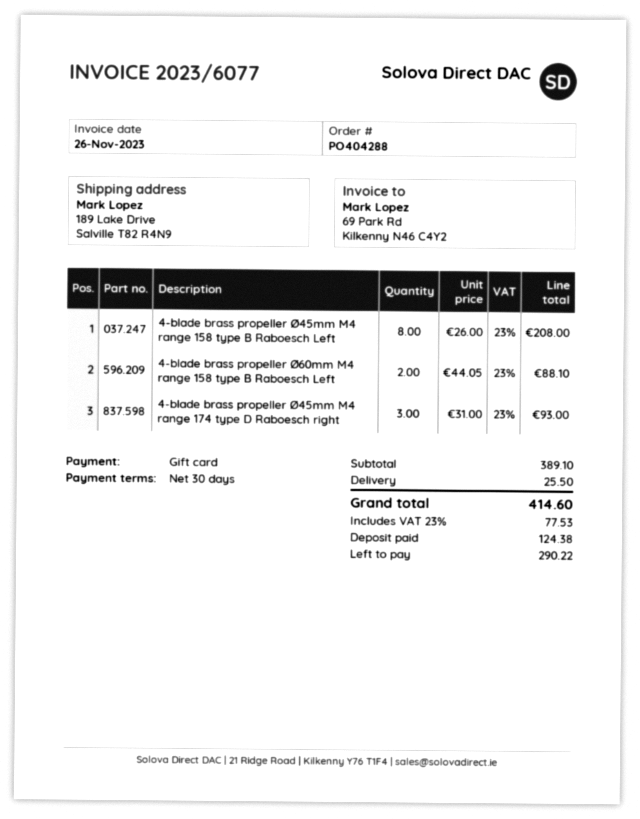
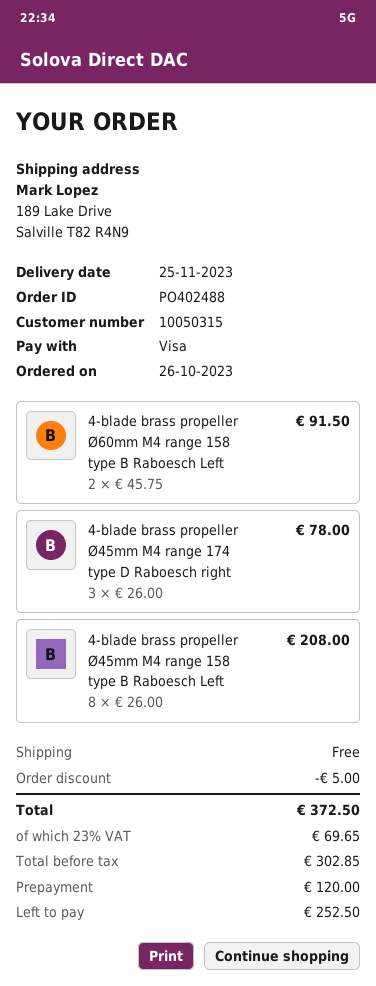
order number: PO404288 -> PO402488
payment method: gift card -> Visa
4-blade brass propeller Ø60mm M4 range 158 type B Raboesch Left: 2 x 44.05 = 88.10 -> 2 x 45.75 = 91.50
4-blade brass propeller Ø45mm M4 range 174 type D Raboesch right: 3 x 31.00 = 93.00 -> 3 x 26.00 = 78.00
discount: none -> 5.00
shipping: 25.50 -> 0.00
tax: 23% = 77.53 -> 23% = 69.65
total: 414.60 -> 372.50
deposit: 124.38 -> 120.00
balance: 290.22 -> 252.50

